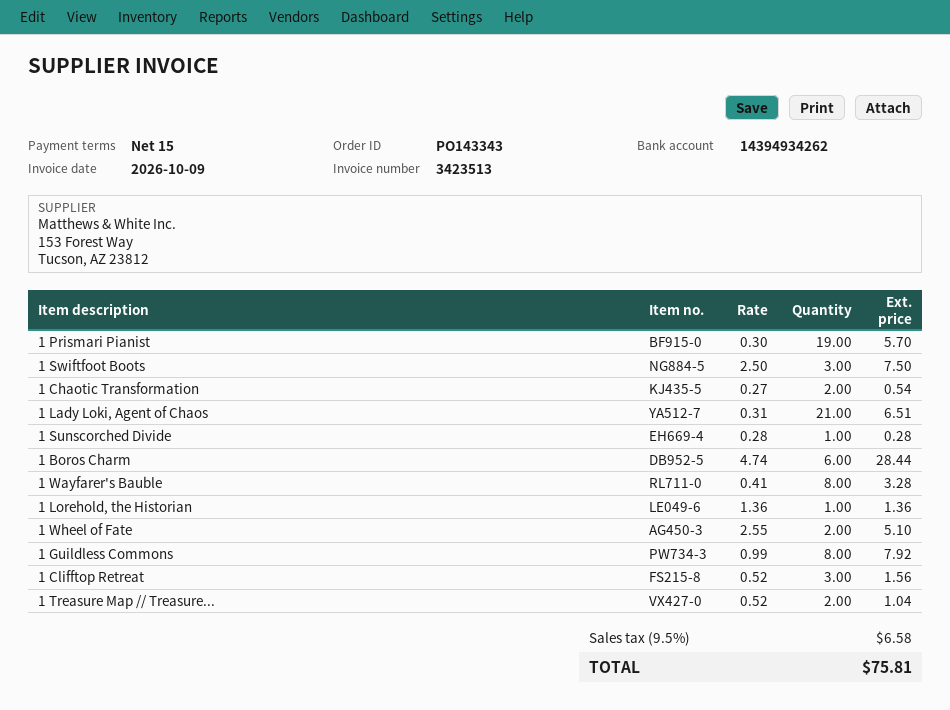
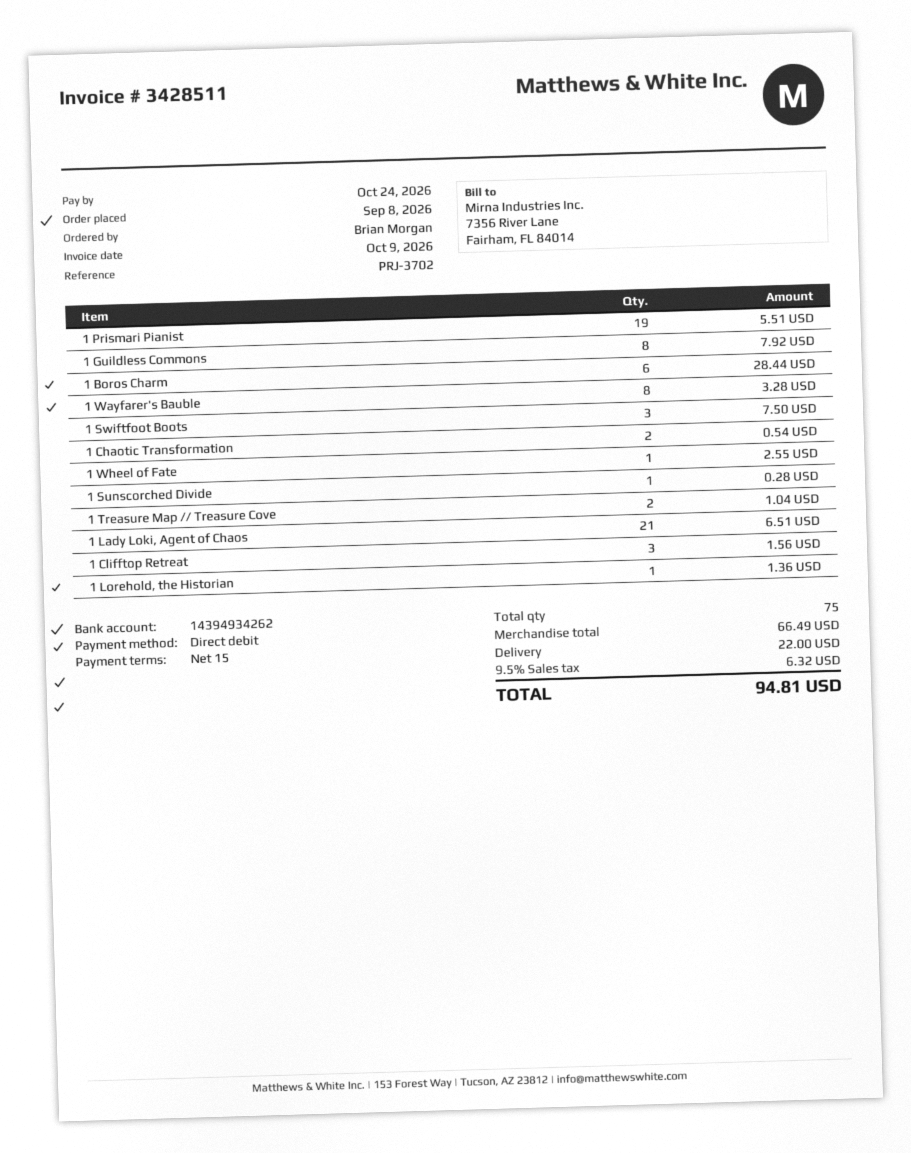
invoice number: 3423513 -> 3428511
1 Prismari Pianist: 19 for 5.70 -> 19 for 5.51
1 Wheel of Fate: 2 for 5.10 -> 1 for 2.55
shipping: none -> 22.00
tax: 9.5% = 6.58 -> 9.5% = 6.32
total: 75.81 -> 94.81

